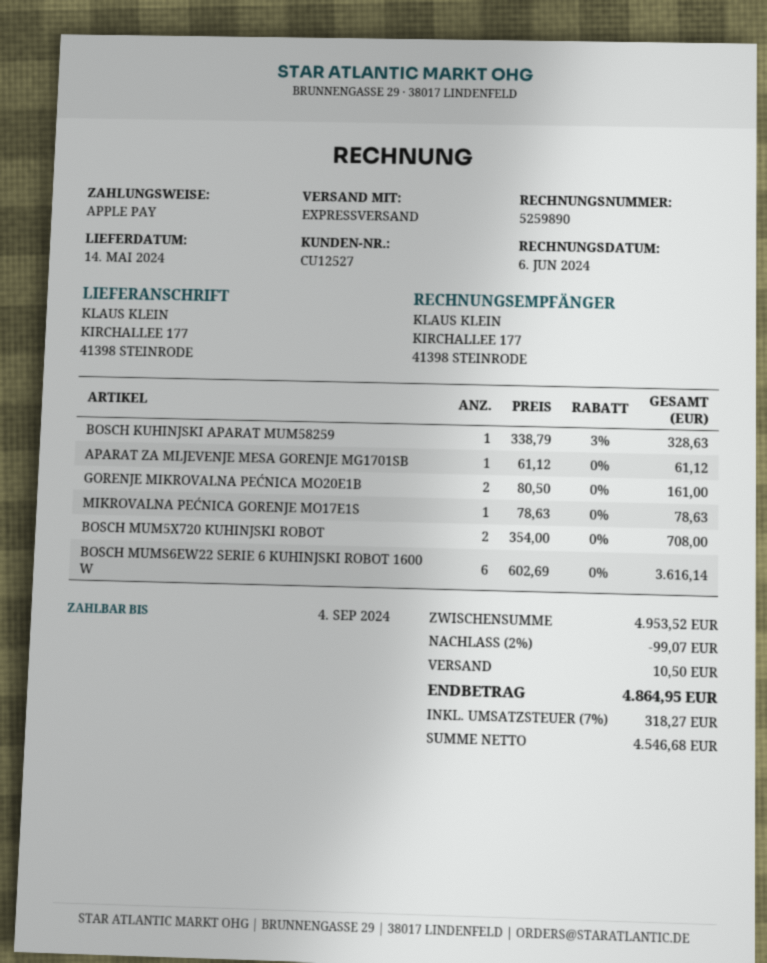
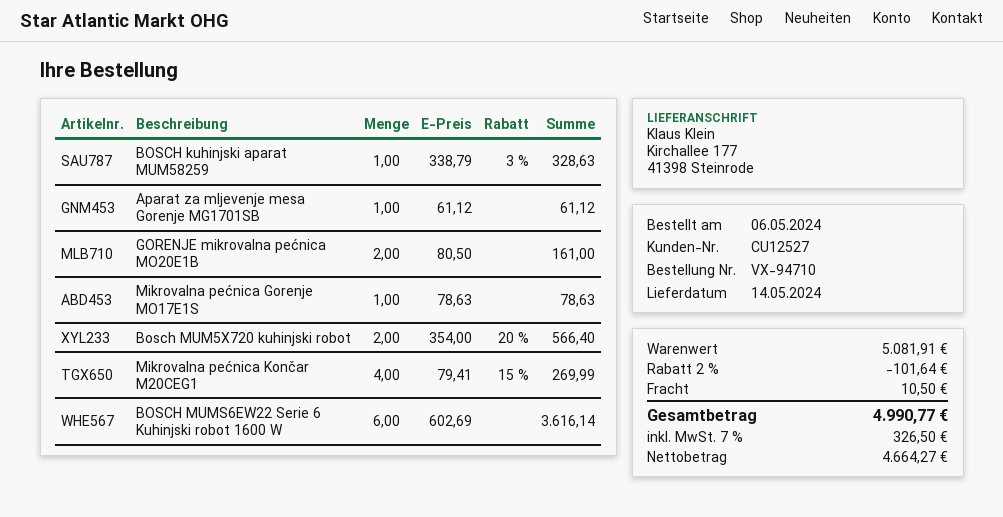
BOSCH MUM5X720 KUHINJSKI ROBOT: 2 x 354.00 = 708.00 -> 2 x 354.00 - 20% = 566.40
Mikrovalna pećnica Končar M20CEG1: none -> 4 x 79.41 - 15% = 269.99
subtotal: 4953.52 -> 5081.91
discount: 2% = 99.07 -> 2% = 101.64
net: 4546.68 -> 4664.27
tax: 7% = 318.27 -> 7% = 326.50
total: 4864.95 -> 4990.77

